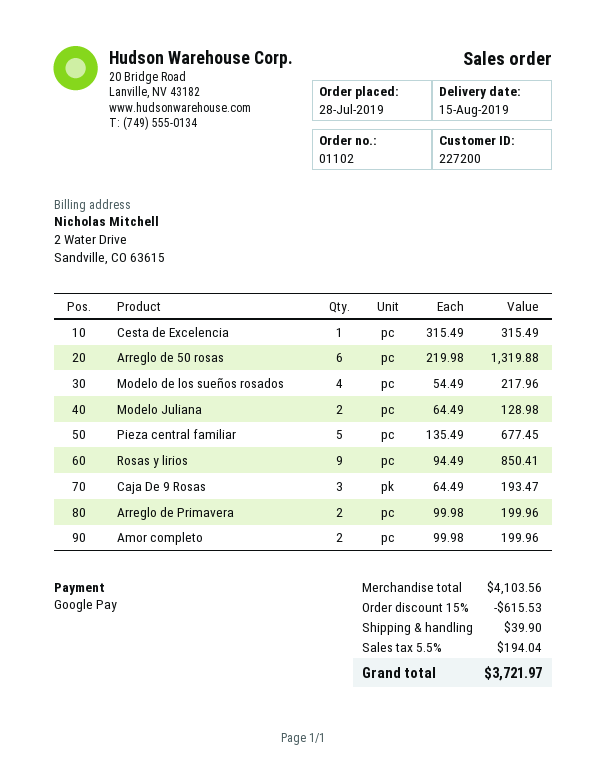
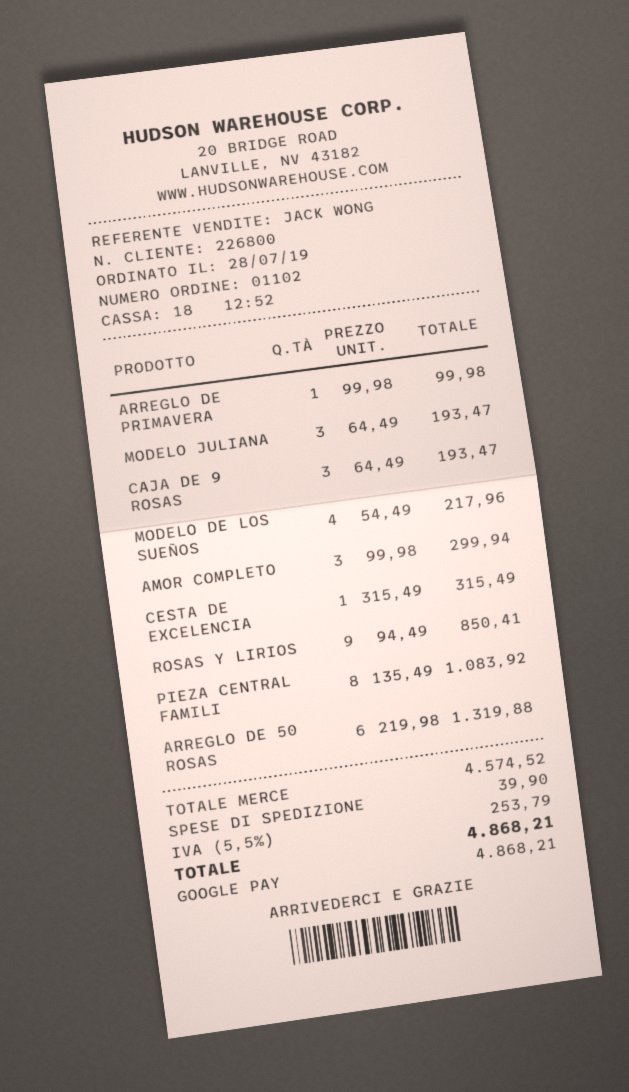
customer number: 227200 -> 226800
Modelo Juliana: 2 x 64.49 = 128.98 -> 3 x 64.49 = 193.47
Pieza central familiar: 5 x 135.49 = 677.45 -> 8 x 135.49 = 1083.92
Arreglo de Primavera: 2 x 99.98 = 199.96 -> 1 x 99.98 = 99.98
Amor completo: 2 x 99.98 = 199.96 -> 3 x 99.98 = 299.94
subtotal: 4103.56 -> 4574.52
discount: 15% = 615.53 -> none
tax: 5.5% = 194.04 -> 5.5% = 253.79
total: 3721.97 -> 4868.21

